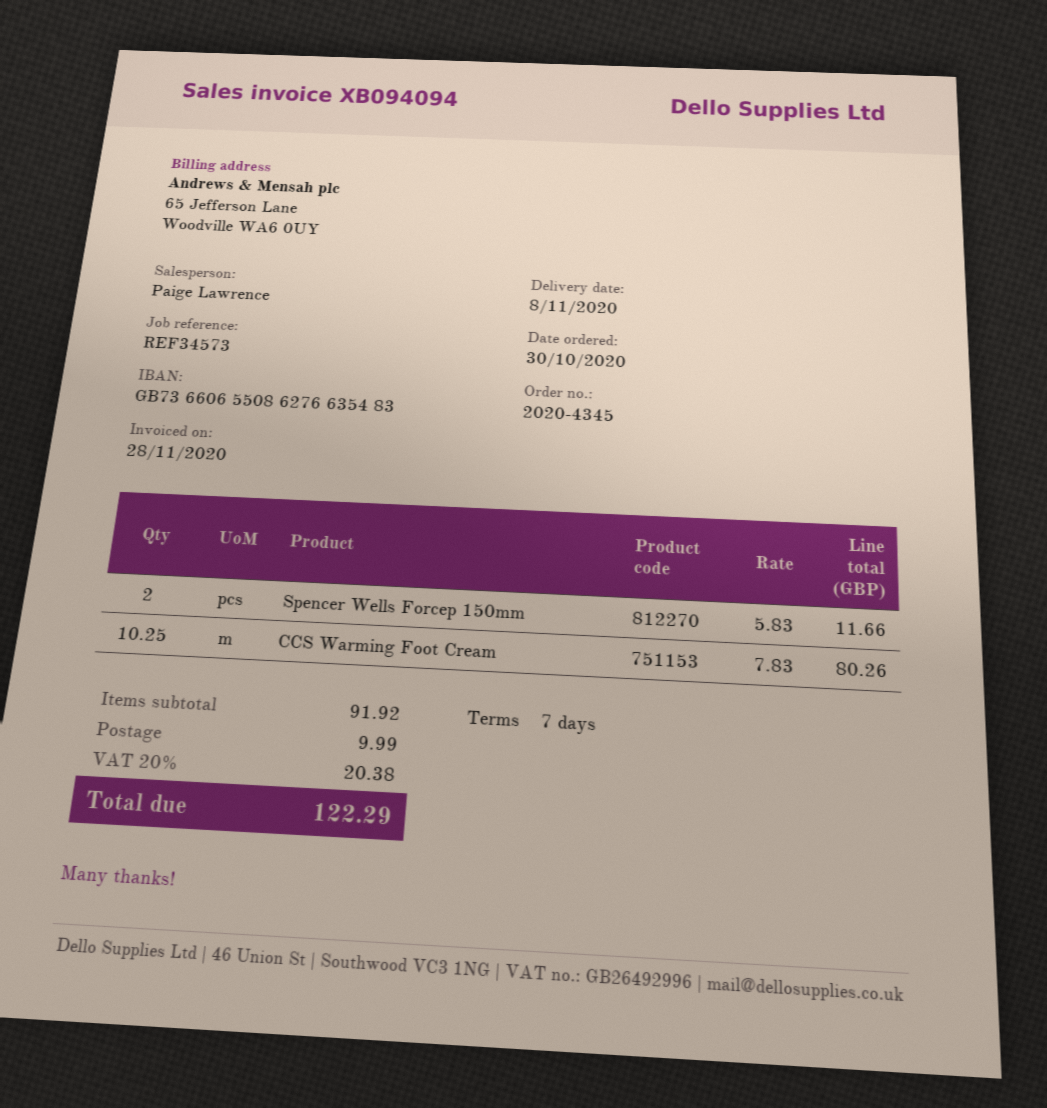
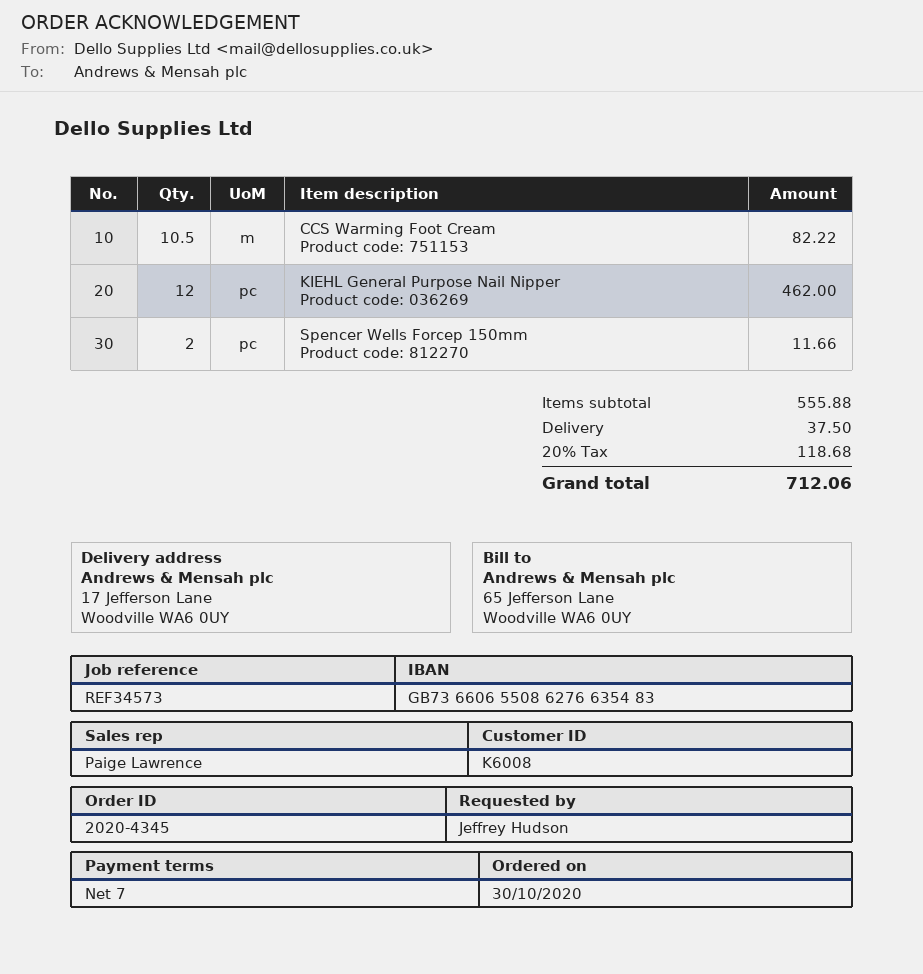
CCS Warming Foot Cream: 10.25 for 80.26 -> 10.5 for 82.22
KIEHL General Purpose Nail Nipper: none -> 12 for 462.00
subtotal: 91.92 -> 555.88
shipping: 9.99 -> 37.50
tax: 20% = 20.38 -> 20% = 118.68
total: 122.29 -> 712.06

